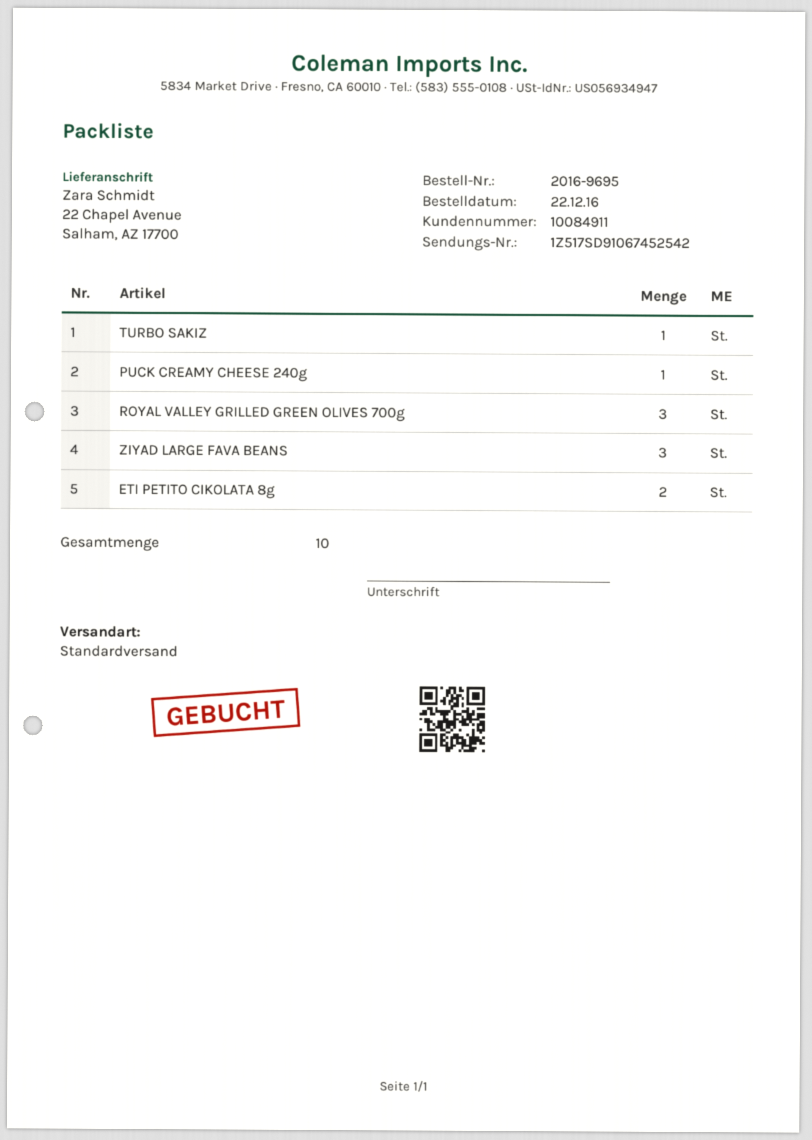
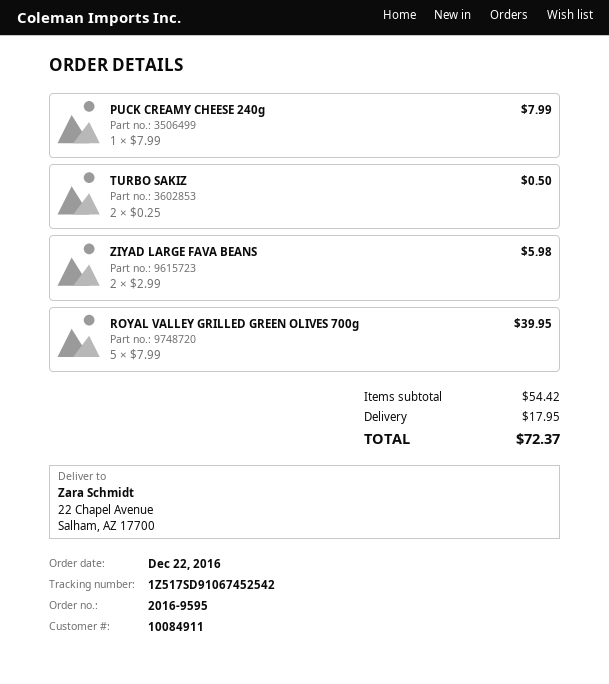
order number: 2016-9695 -> 2016-9595
TURBO SAKIZ: 1 -> 2
ROYAL VALLEY GRILLED GREEN OLIVES 700g: 3 -> 5
ZIYAD LARGE FAVA BEANS: 3 -> 2
ETI PETITO CIKOLATA 8g: 2 -> none

